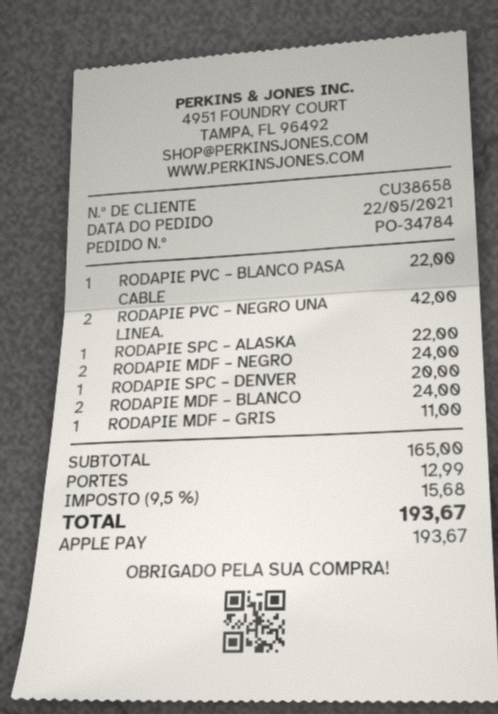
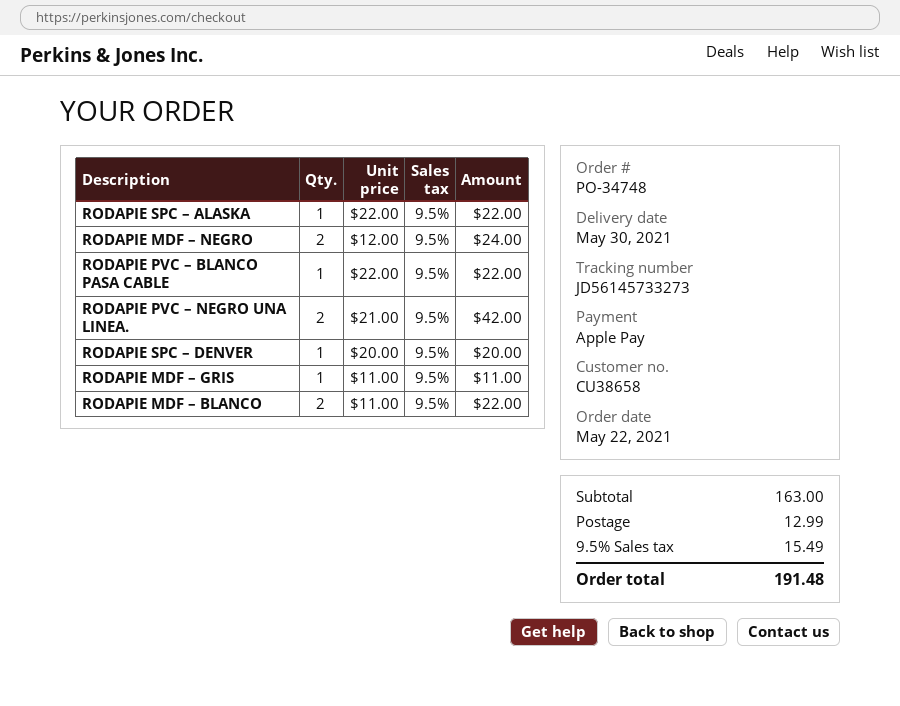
order number: PO-34784 -> PO-34748
RODAPIE MDF – BLANCO: 2 for 24.00 -> 2 for 22.00
subtotal: 165.00 -> 163.00
tax: 9.5% = 15.68 -> 9.5% = 15.49
total: 193.67 -> 191.48

